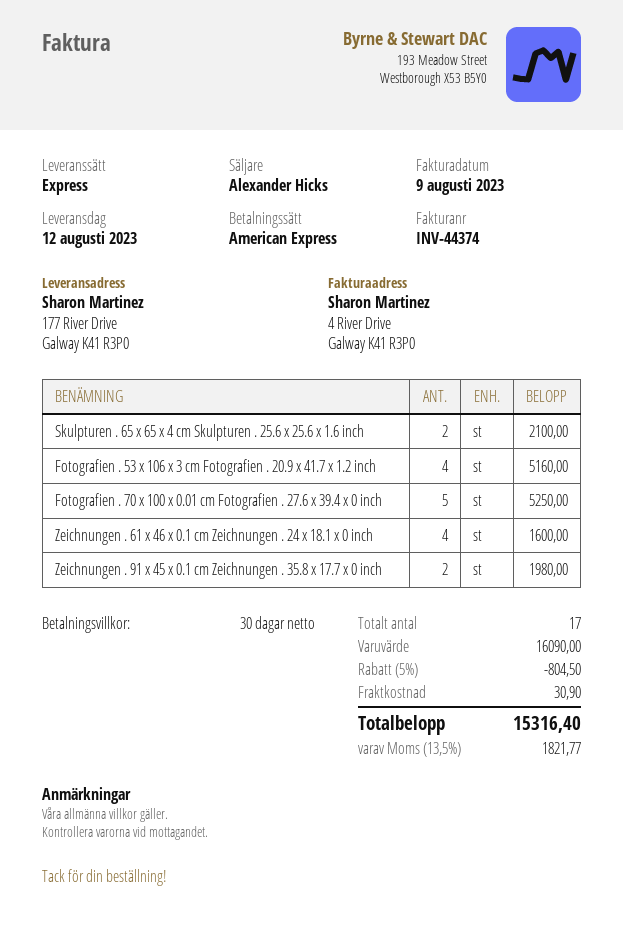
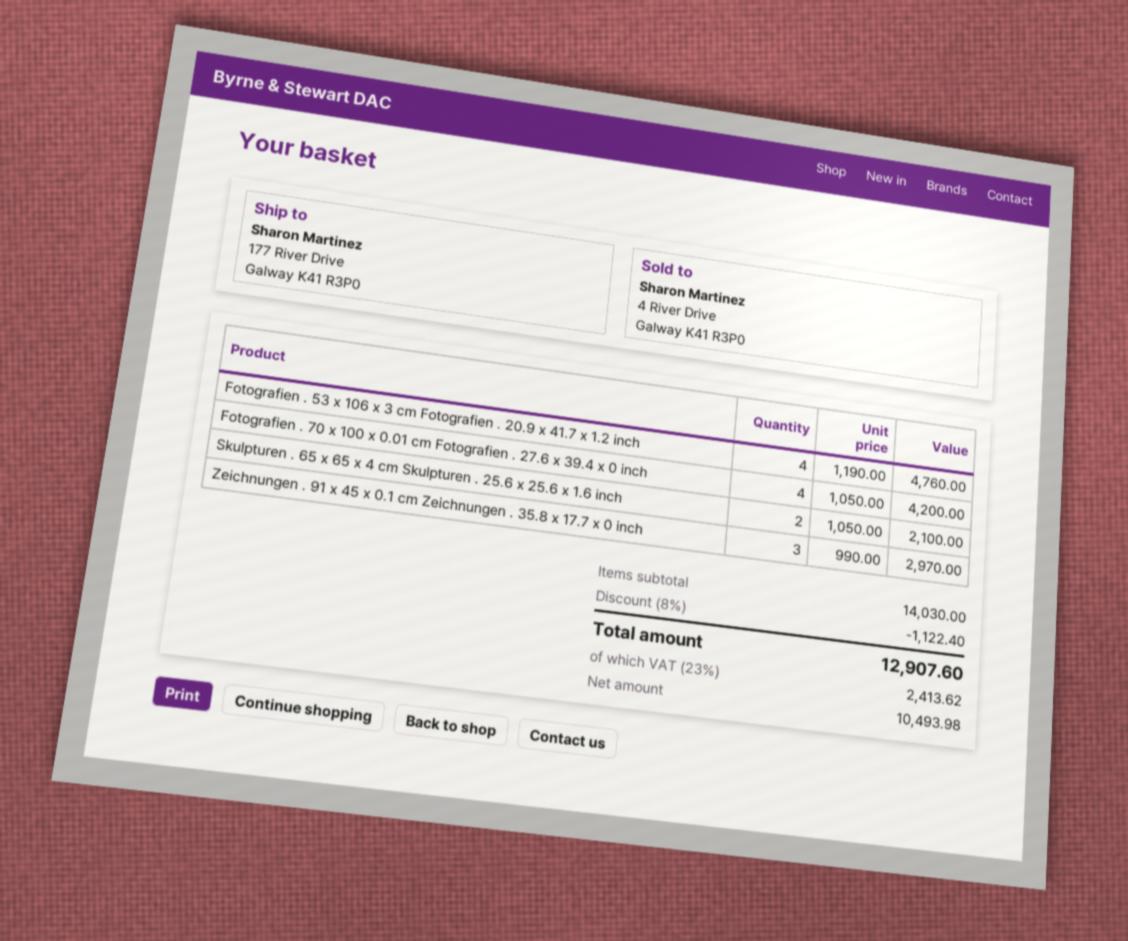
Fotografien . 53 x 106 x 3 cm Fotografien . 20.9 x 41.7 x 1.2 inch: 4 for 5160.00 -> 4 for 4760.00
Fotografien . 70 x 100 x 0.01 cm Fotografien . 27.6 x 39.4 x 0 inch: 5 for 5250.00 -> 4 for 4200.00
Zeichnungen . 61 x 46 x 0.1 cm Zeichnungen . 24 x 18.1 x 0 inch: 4 for 1600.00 -> none
Zeichnungen . 91 x 45 x 0.1 cm Zeichnungen . 35.8 x 17.7 x 0 inch: 2 for 1980.00 -> 3 for 2970.00
subtotal: 16090.00 -> 14030.00
discount: 5% = 804.50 -> 8% = 1122.40
shipping: 30.90 -> none
tax: 13.5% = 1821.77 -> 23% = 2413.62
total: 15316.40 -> 12907.60

